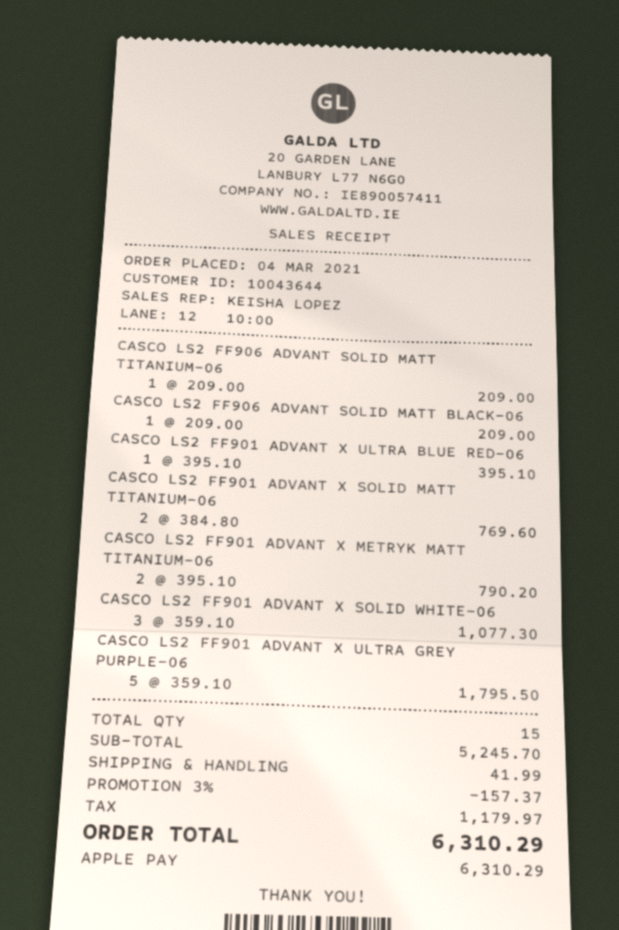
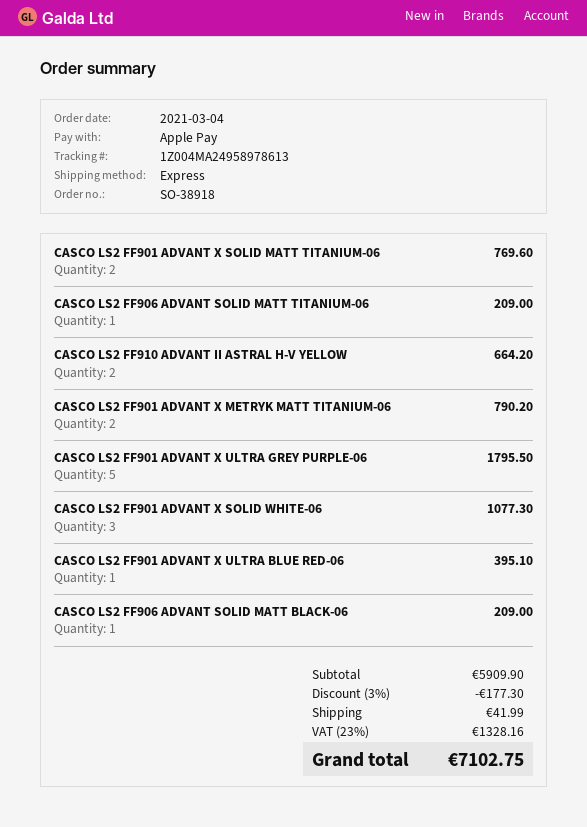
CASCO LS2 FF910 ADVANT II ASTRAL H-V YELLOW: none -> 2 for 664.20
subtotal: 5245.70 -> 5909.90
discount: 3% = 157.37 -> 3% = 177.30
tax: 1179.97 -> 1328.16
total: 6310.29 -> 7102.75

